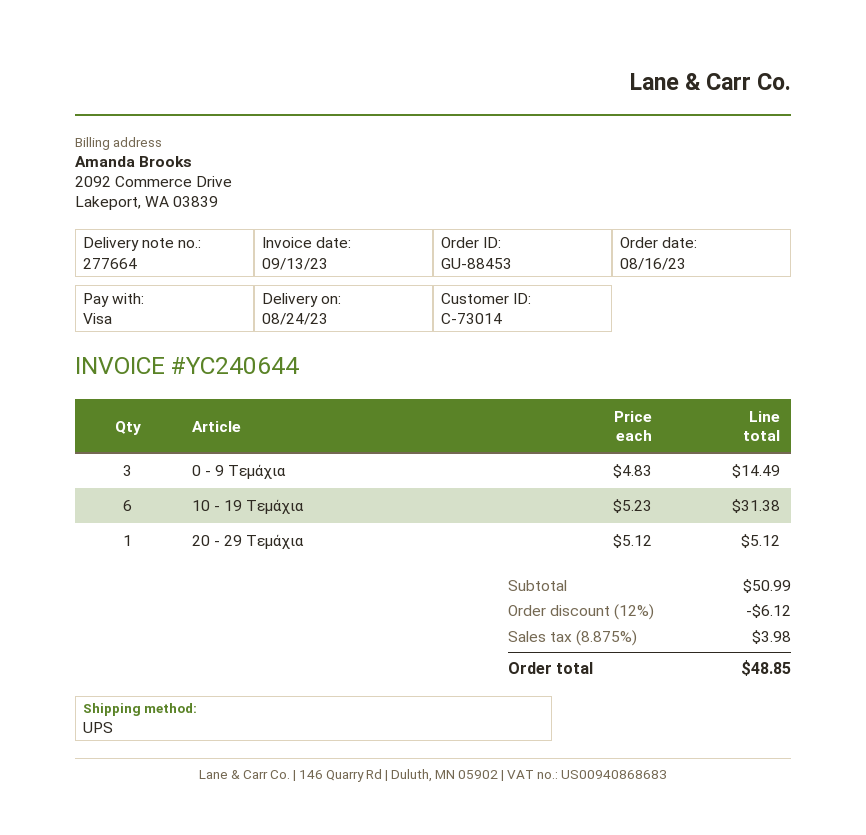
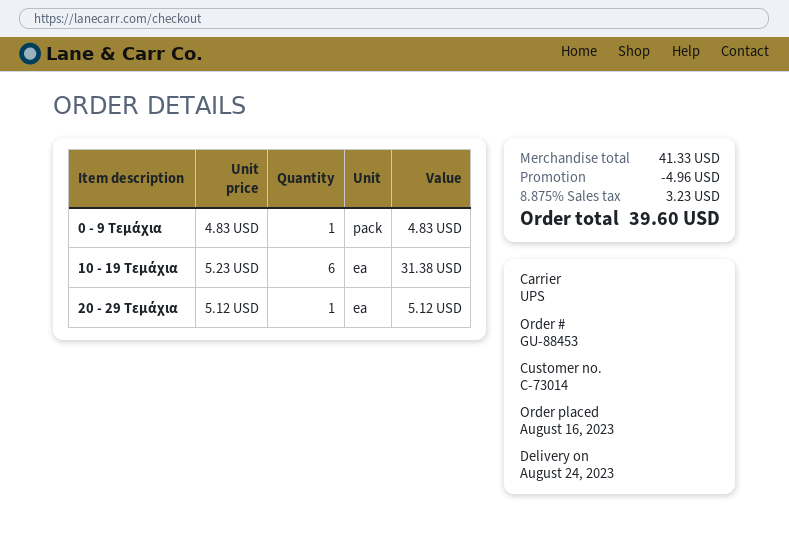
0 - 9 Τεμάχια: 3 x 4.83 = 14.49 -> 1 x 4.83 = 4.83
subtotal: 50.99 -> 41.33
discount: 6.12 -> 4.96
tax: 8.875% = 3.98 -> 8.875% = 3.23
total: 48.85 -> 39.60

